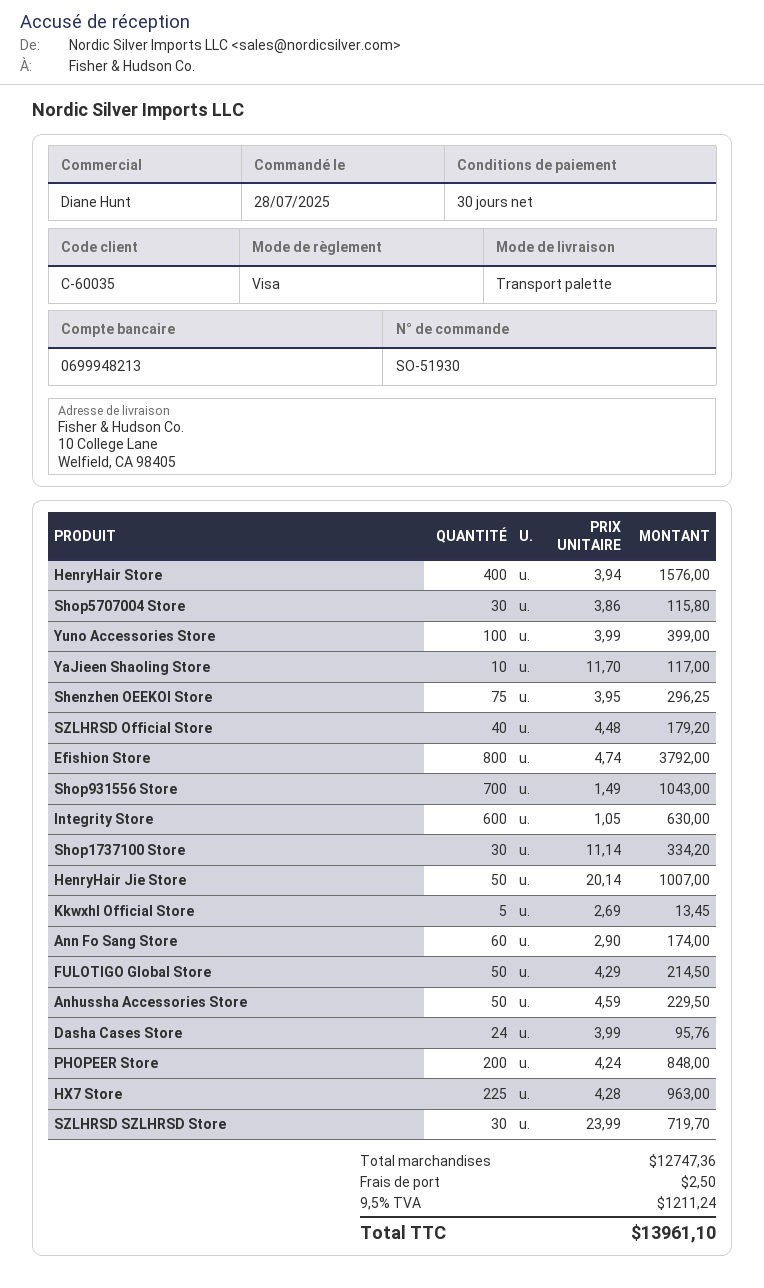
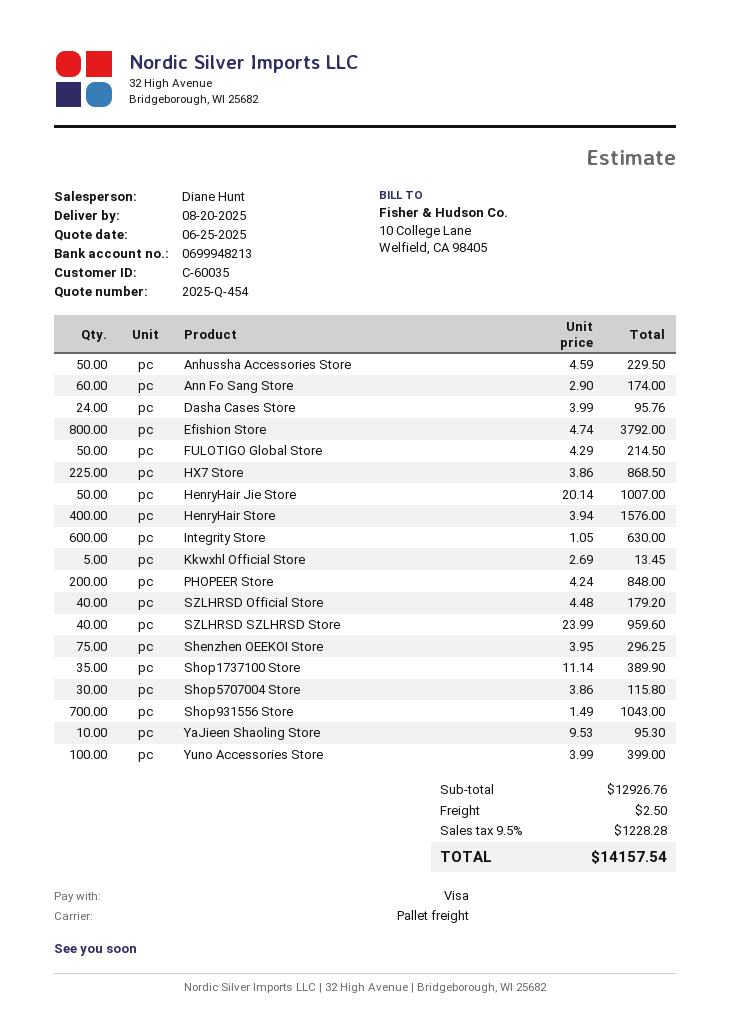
YaJieen Shaoling Store: 10 x 11.70 = 117.00 -> 10 x 9.53 = 95.30
Shop1737100 Store: 30 x 11.14 = 334.20 -> 35 x 11.14 = 389.90
HX7 Store: 225 x 4.28 = 963.00 -> 225 x 3.86 = 868.50
SZLHRSD SZLHRSD Store: 30 x 23.99 = 719.70 -> 40 x 23.99 = 959.60
subtotal: 12747.36 -> 12926.76
tax: 9.5% = 1211.24 -> 9.5% = 1228.28
total: 13961.10 -> 14157.54

